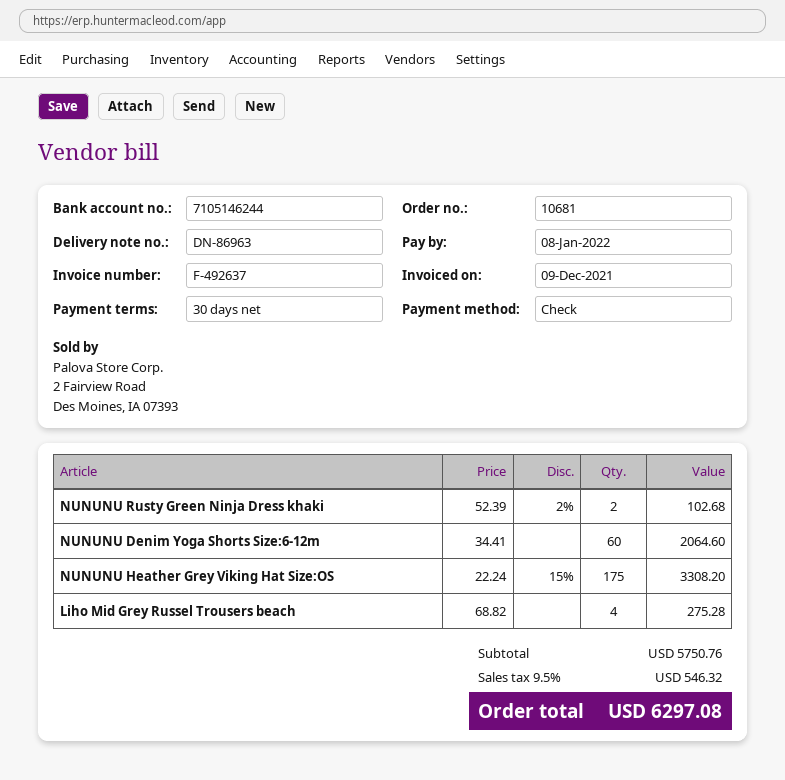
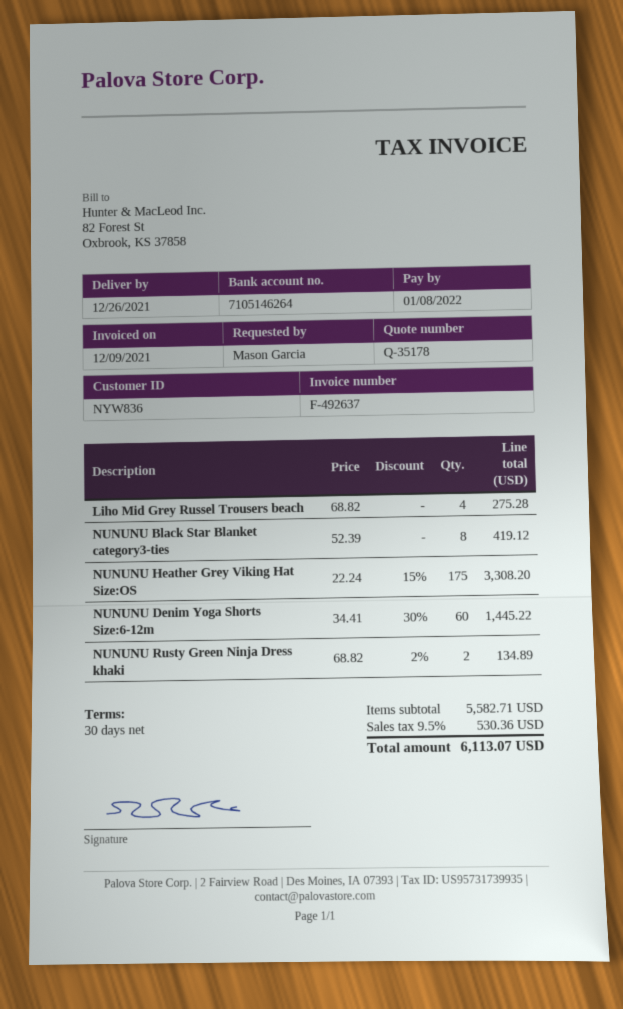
bank account: 7105146244 -> 7105146264
NUNUNU Rusty Green Ninja Dress khaki: 2 x 52.39 - 2% = 102.68 -> 2 x 68.82 - 2% = 134.89
NUNUNU Denim Yoga Shorts Size:6-12m: 60 x 34.41 = 2064.60 -> 60 x 34.41 - 30% = 1445.22
NUNUNU Black Star Blanket category3-ties: none -> 8 x 52.39 = 419.12
subtotal: 5750.76 -> 5582.71
tax: 9.5% = 546.32 -> 9.5% = 530.36
total: 6297.08 -> 6113.07

